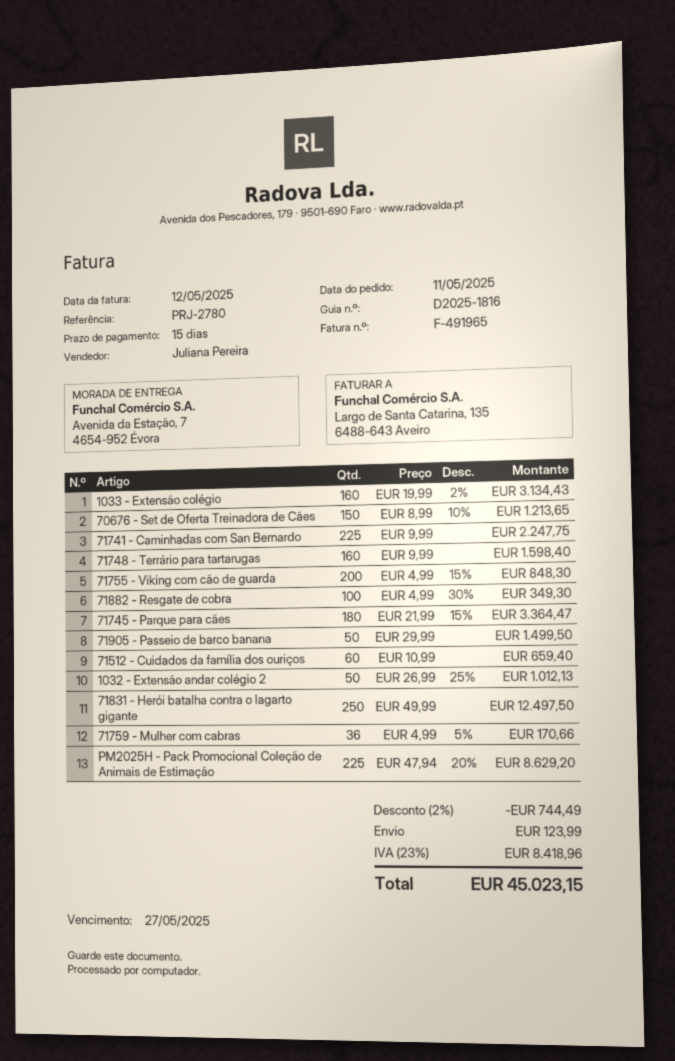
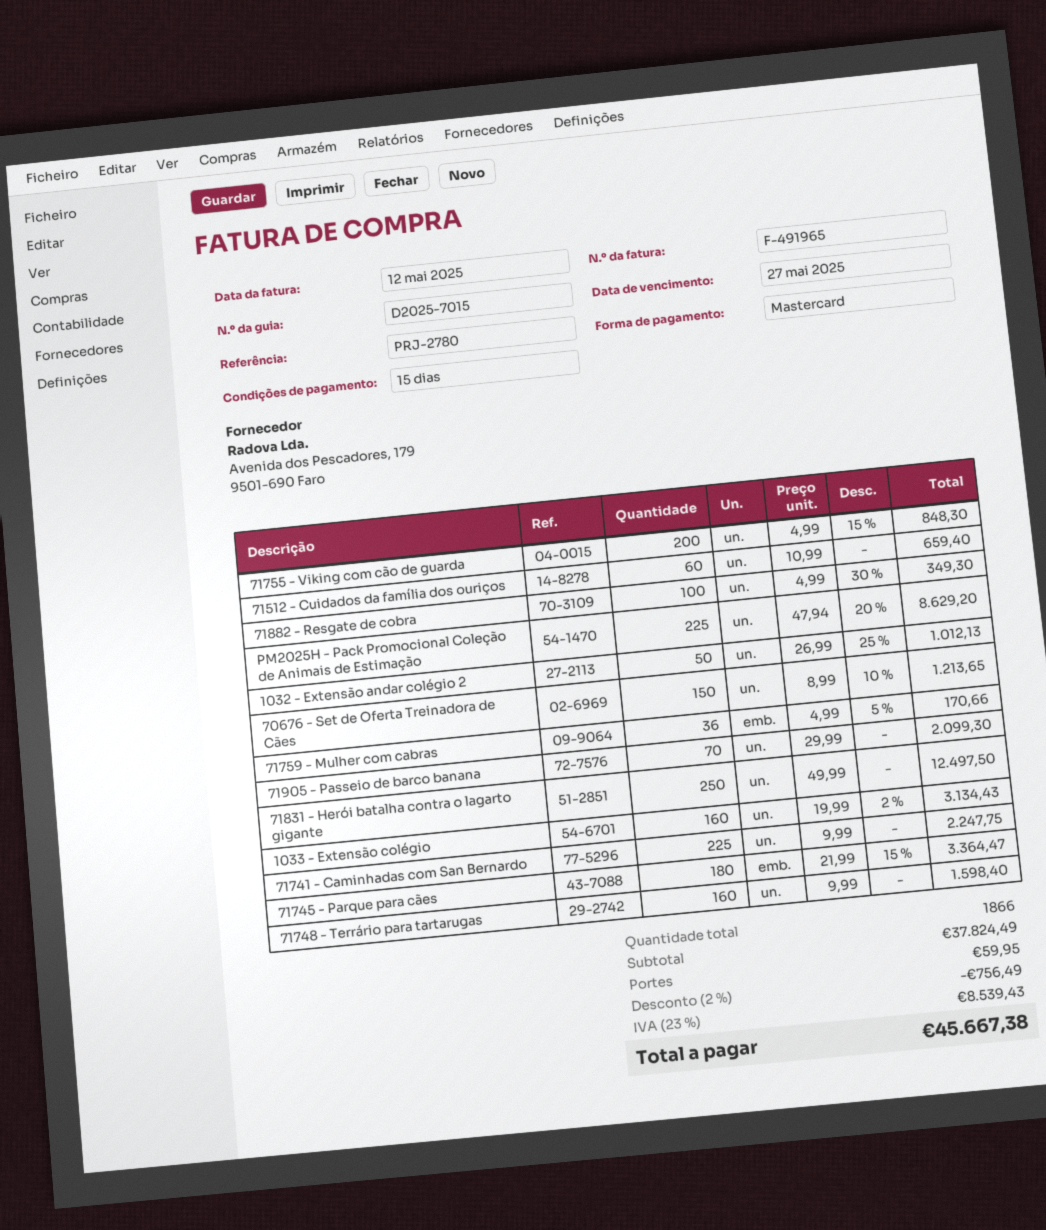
delivery note number: D2025-1816 -> D2025-7015
71905 - Passeio de barco banana: 50 x 29.99 = 1499.50 -> 70 x 29.99 = 2099.30
discount: 2% = 744.49 -> 2% = 756.49
shipping: 123.99 -> 59.95
tax: 23% = 8418.96 -> 23% = 8539.43
total: 45023.15 -> 45667.38

